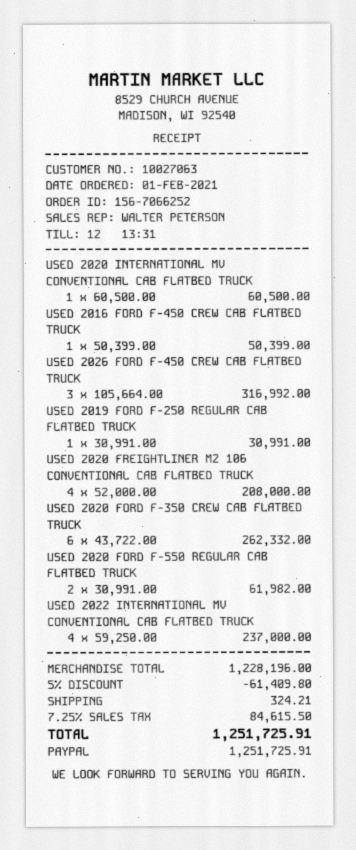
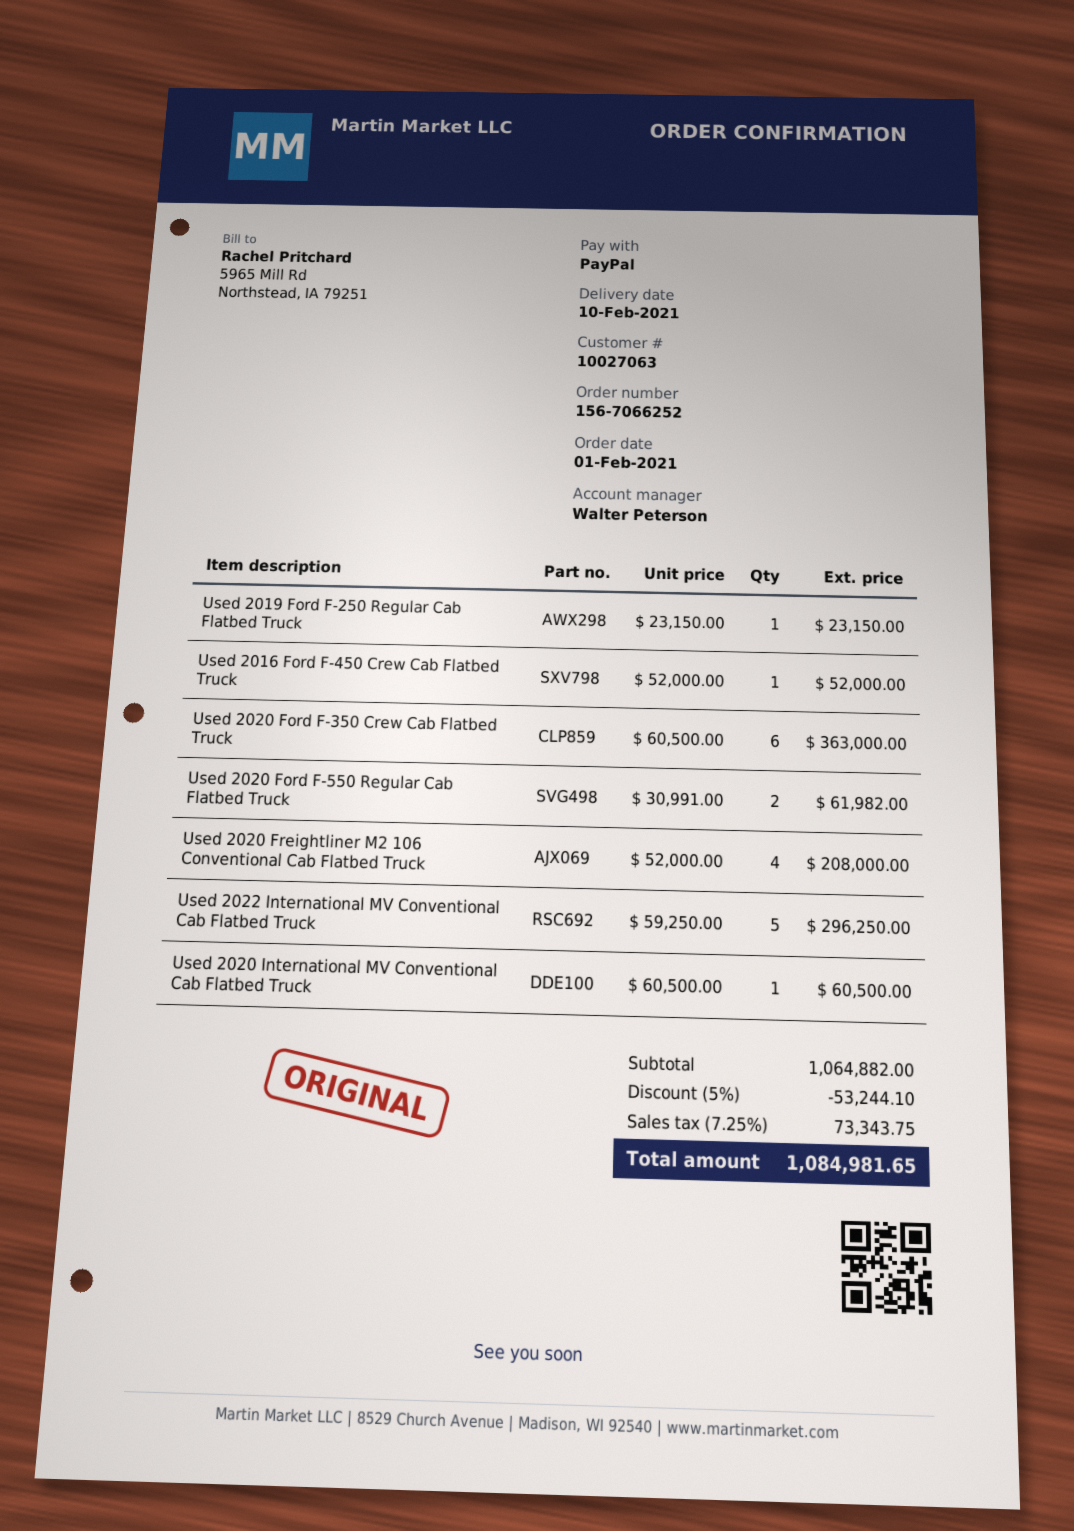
USED 2016 FORD F-450 CREW CAB FLATBED TRUCK: 1 x 50399.00 = 50399.00 -> 1 x 52000.00 = 52000.00
USED 2026 FORD F-450 CREW CAB FLATBED TRUCK: 3 x 105664.00 = 316992.00 -> none
USED 2019 FORD F-250 REGULAR CAB FLATBED TRUCK: 1 x 30991.00 = 30991.00 -> 1 x 23150.00 = 23150.00
USED 2020 FORD F-350 CREW CAB FLATBED TRUCK: 6 x 43722.00 = 262332.00 -> 6 x 60500.00 = 363000.00
USED 2022 INTERNATIONAL MV CONVENTIONAL CAB FLATBED TRUCK: 4 x 59250.00 = 237000.00 -> 5 x 59250.00 = 296250.00
subtotal: 1228196.00 -> 1064882.00
discount: 5% = 61409.80 -> 5% = 53244.10
shipping: 324.21 -> none
tax: 7.25% = 84615.50 -> 7.25% = 73343.75
total: 1251725.91 -> 1084981.65

